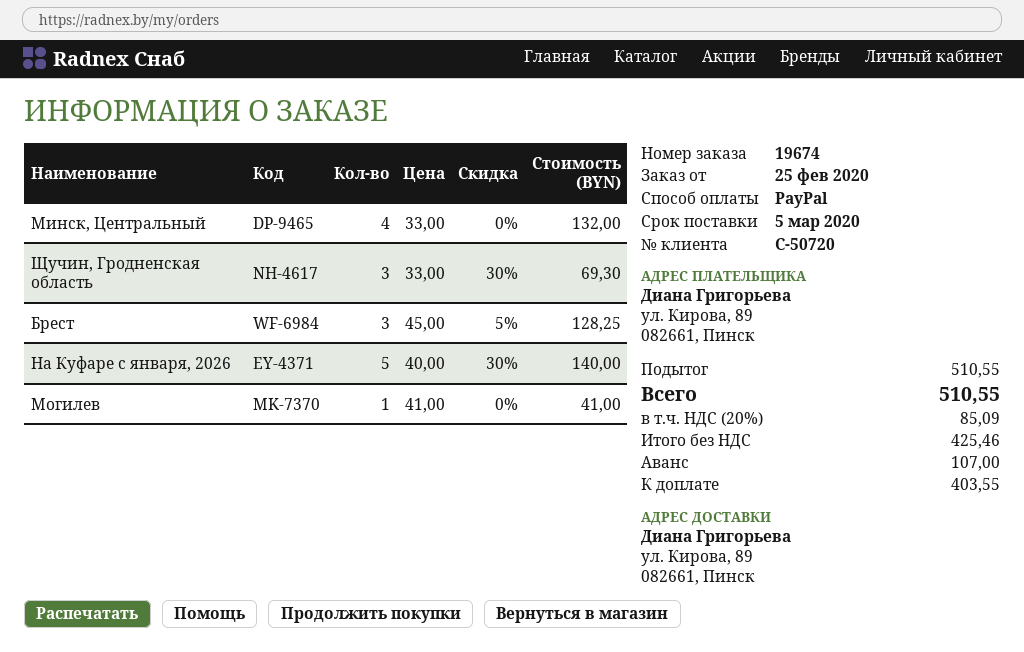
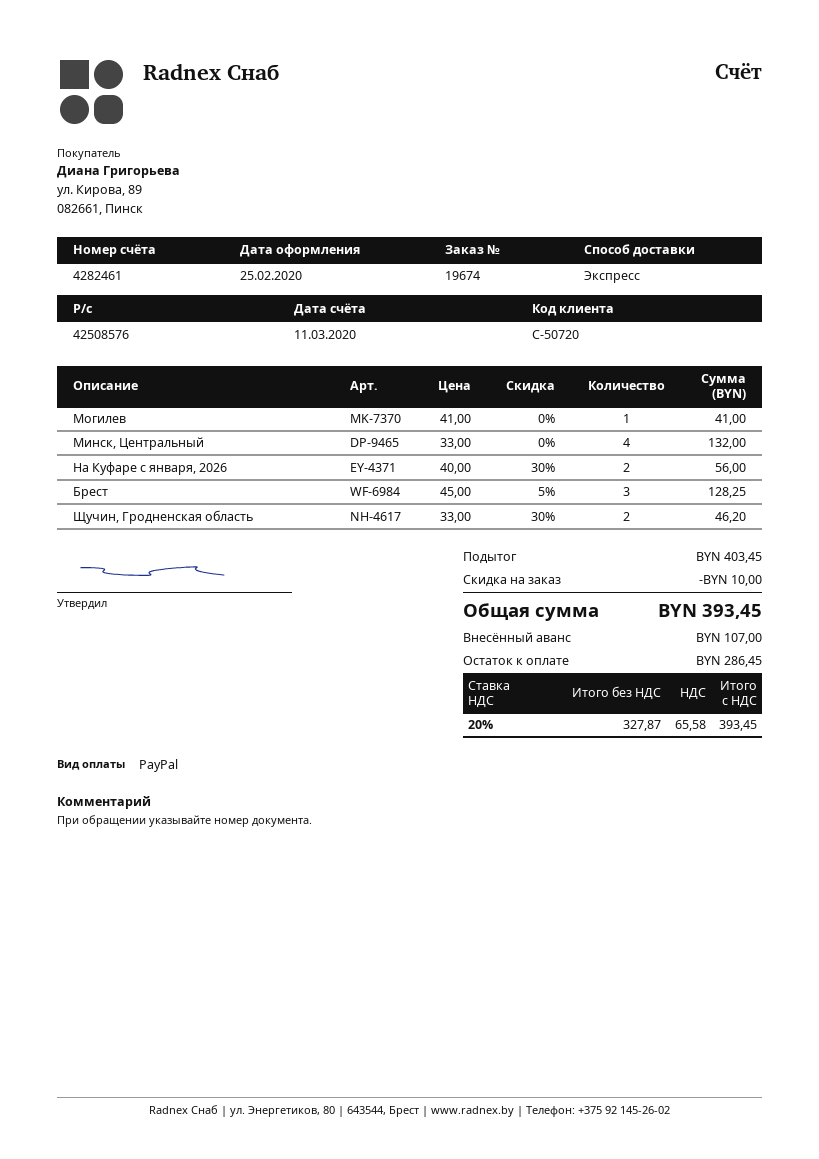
Щучин, Гродненская область: 3 x 33.00 - 30% = 69.30 -> 2 x 33.00 - 30% = 46.20
На Куфаре с января, 2026: 5 x 40.00 - 30% = 140.00 -> 2 x 40.00 - 30% = 56.00
subtotal: 510.55 -> 403.45
discount: none -> 10.00
net: 425.46 -> 327.87
tax: 20% = 85.09 -> 20% = 65.58
total: 510.55 -> 393.45
balance: 403.55 -> 286.45

